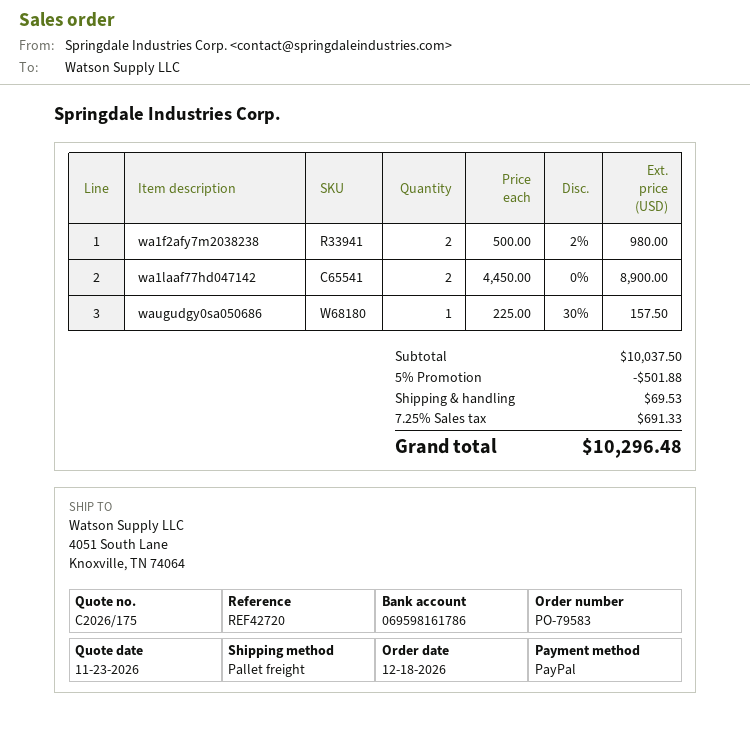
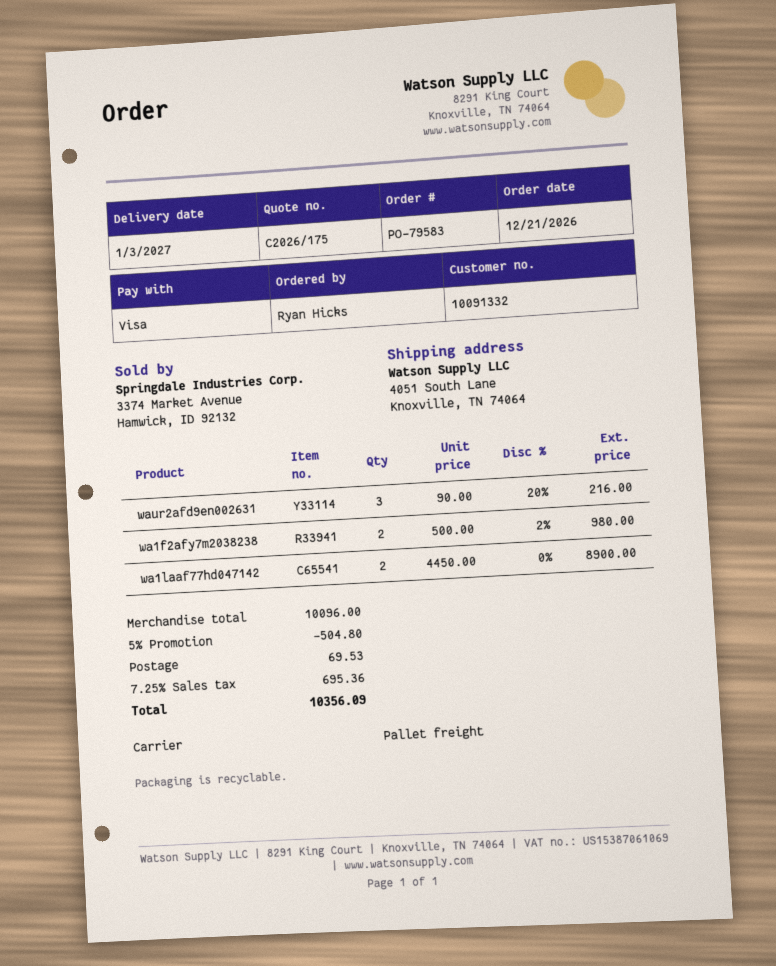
order date: 2026-12-18 -> 2026-12-21
payment method: PayPal -> Visa
waugudgy0sa050686: 1 x 225.00 - 30% = 157.50 -> none
waur2afd9en002631: none -> 3 x 90.00 - 20% = 216.00
subtotal: 10037.50 -> 10096.00
discount: 5% = 501.88 -> 5% = 504.80
tax: 7.25% = 691.33 -> 7.25% = 695.36
total: 10296.48 -> 10356.09

